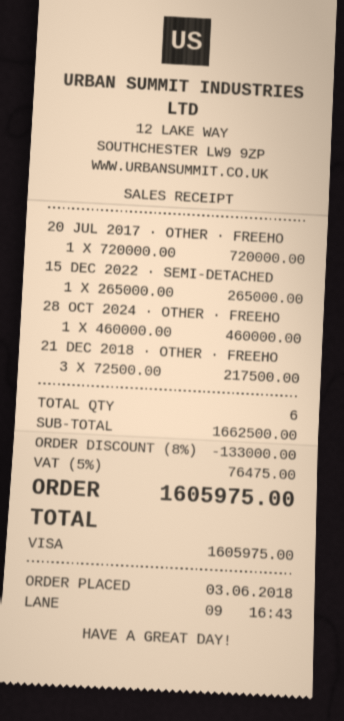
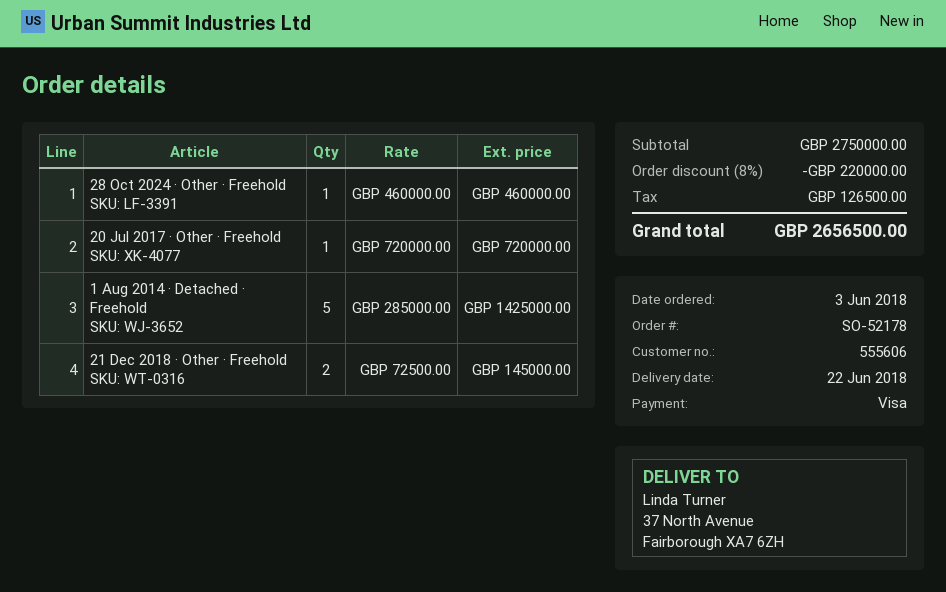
15 DEC 2022 · SEMI-DETACHED: 1 x 265000.00 = 265000.00 -> none
21 DEC 2018 · OTHER · FREEHO: 3 x 72500.00 = 217500.00 -> 2 x 72500.00 = 145000.00
1 Aug 2014 · Detached · Freehold: none -> 5 x 285000.00 = 1425000.00
subtotal: 1662500.00 -> 2750000.00
discount: 8% = 133000.00 -> 8% = 220000.00
tax: 76475.00 -> 126500.00
total: 1605975.00 -> 2656500.00

